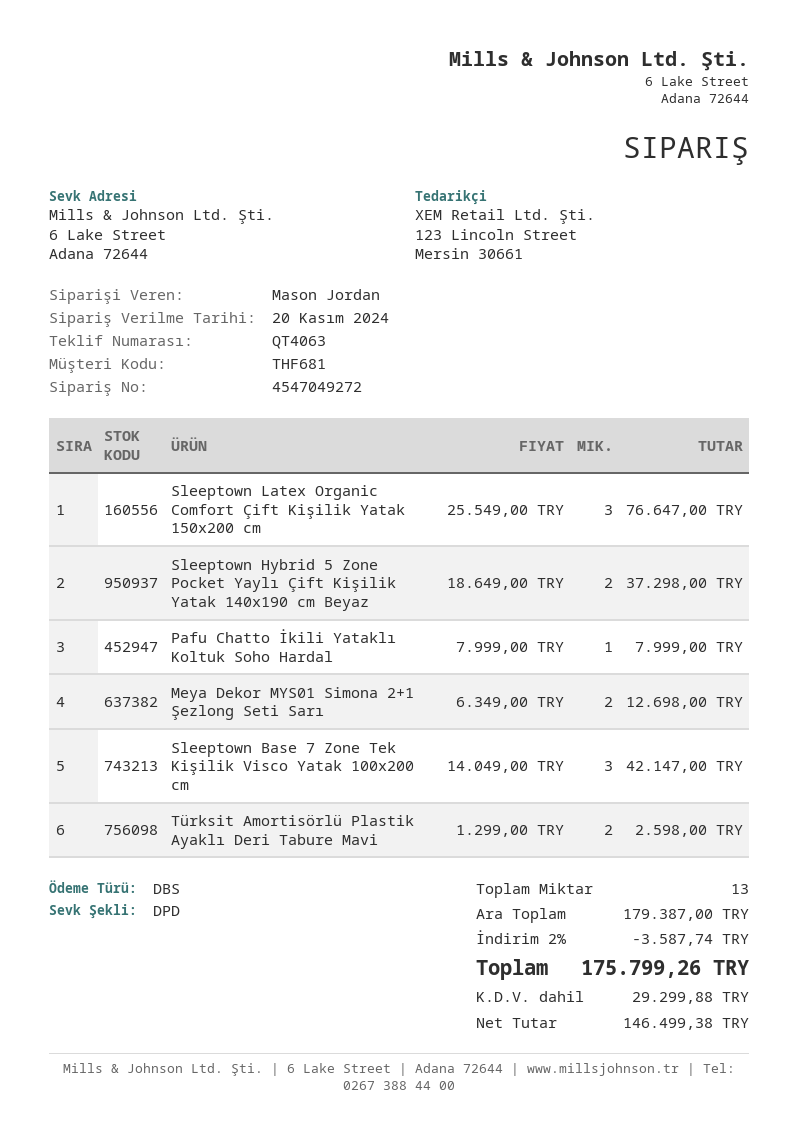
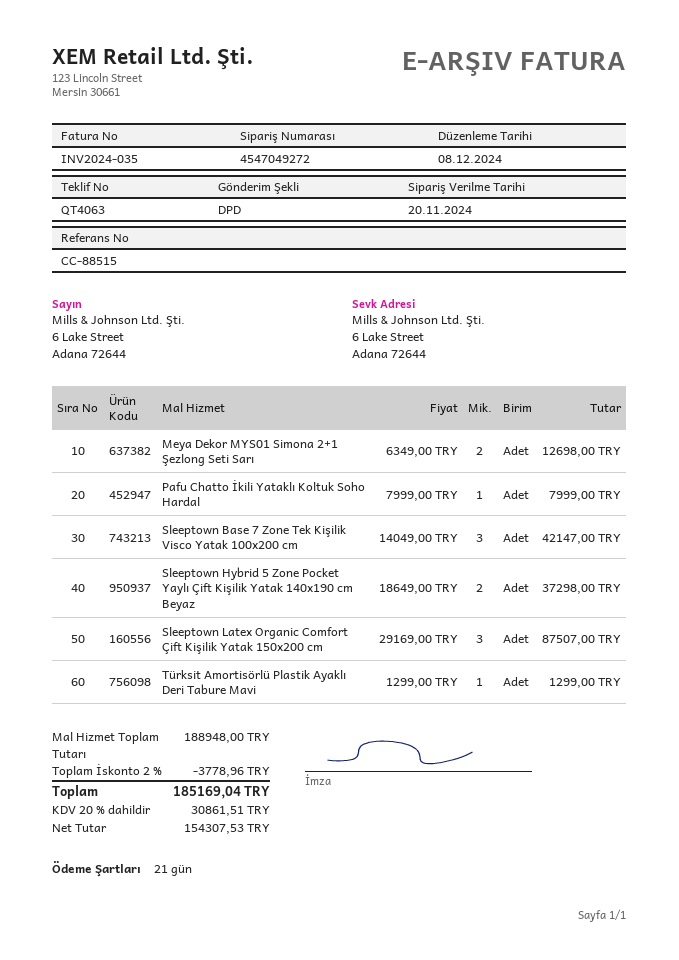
Sleeptown Latex Organic Comfort Çift Kişilik Yatak 150x200 cm: 3 x 25549.00 = 76647.00 -> 3 x 29169.00 = 87507.00
Türksit Amortisörlü Plastik Ayaklı Deri Tabure Mavi: 2 x 1299.00 = 2598.00 -> 1 x 1299.00 = 1299.00
subtotal: 179387.00 -> 188948.00
discount: 2% = 3587.74 -> 2% = 3778.96
net: 146499.38 -> 154307.53
tax: 29299.88 -> 30861.51
total: 175799.26 -> 185169.04

